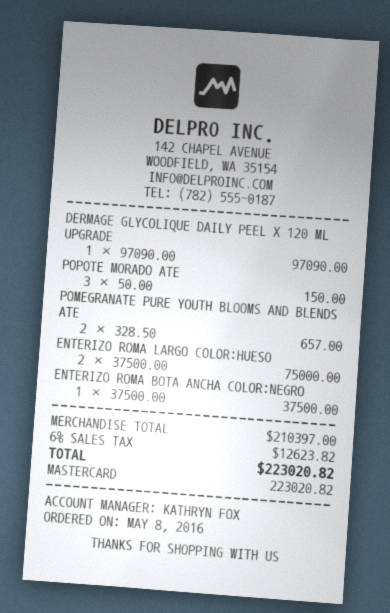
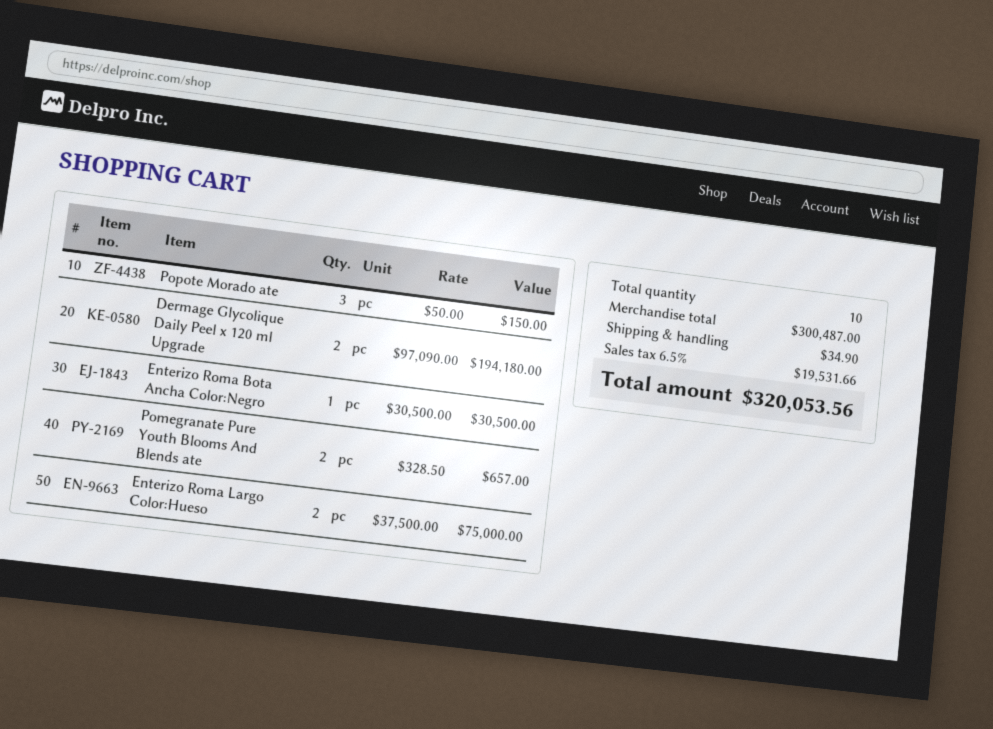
DERMAGE GLYCOLIQUE DAILY PEEL X 120 ML UPGRADE: 1 x 97090.00 = 97090.00 -> 2 x 97090.00 = 194180.00
ENTERIZO ROMA BOTA ANCHA COLOR:NEGRO: 1 x 37500.00 = 37500.00 -> 1 x 30500.00 = 30500.00
subtotal: 210397.00 -> 300487.00
shipping: none -> 34.90
tax: 6% = 12623.82 -> 6.5% = 19531.66
total: 223020.82 -> 320053.56

